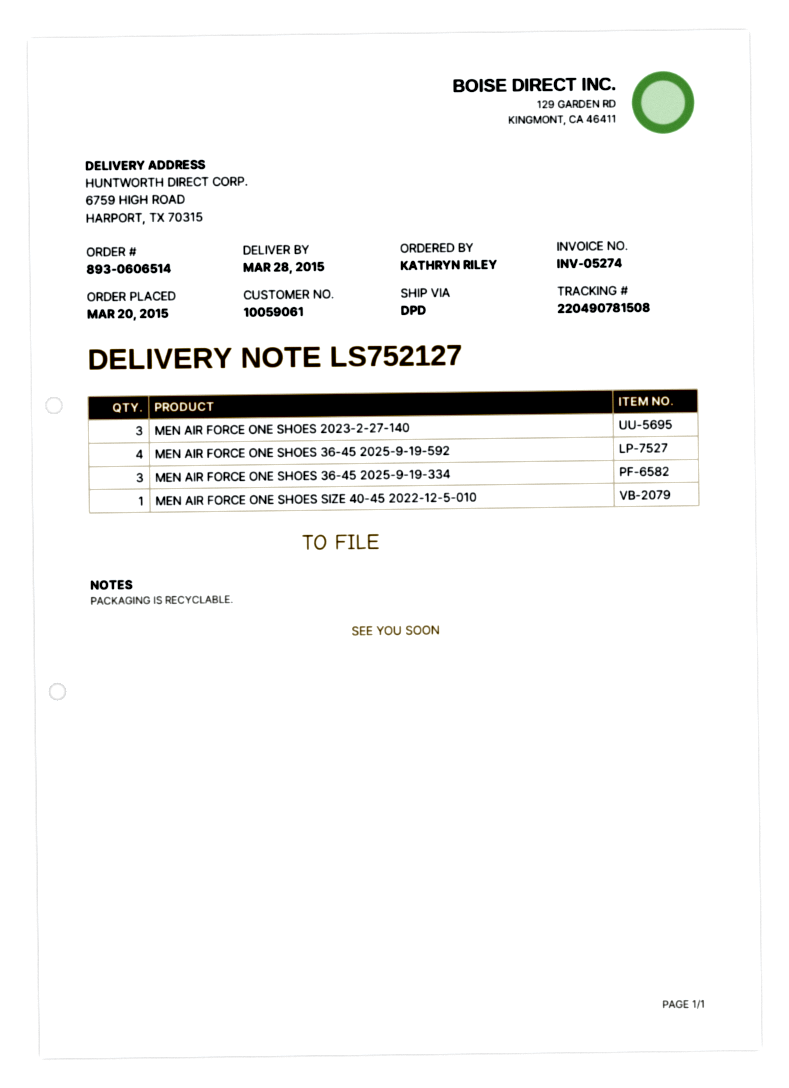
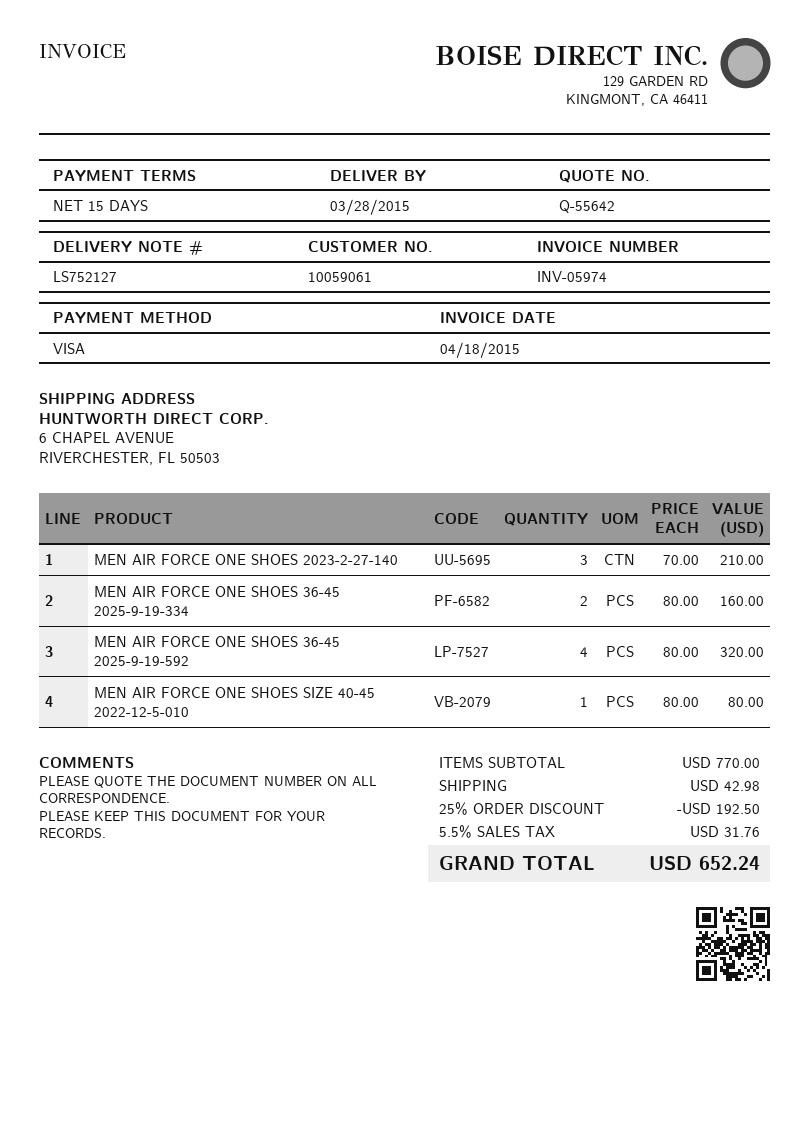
invoice number: INV-05274 -> INV-05974
ship to: 6759 HIGH ROAD, HARPORT, TX 70315 -> 6 CHAPEL AVENUE, RIVERCHESTER, FL 50503
MEN AIR FORCE ONE SHOES 36-45 2025-9-19-334: 3 -> 2

